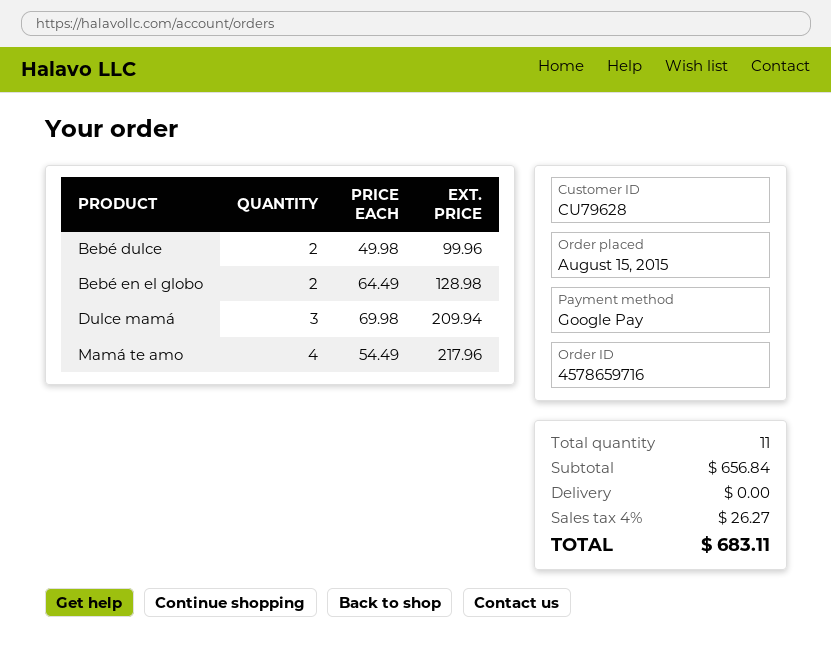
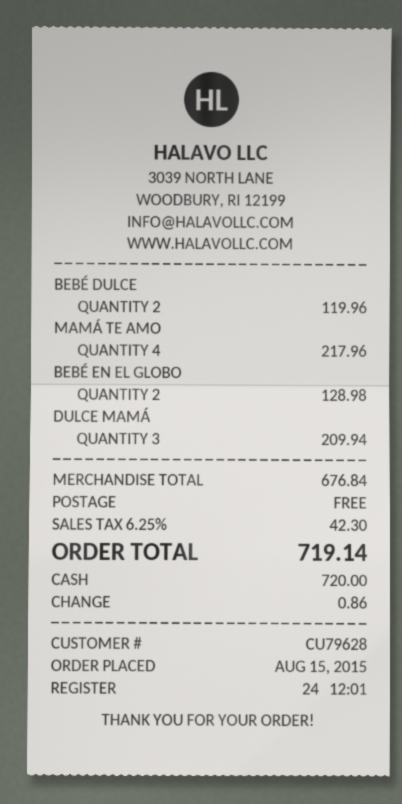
payment method: Google Pay -> cash
Bebé dulce: 2 for 99.96 -> 2 for 119.96
subtotal: 656.84 -> 676.84
tax: 4% = 26.27 -> 6.25% = 42.30
total: 683.11 -> 719.14

